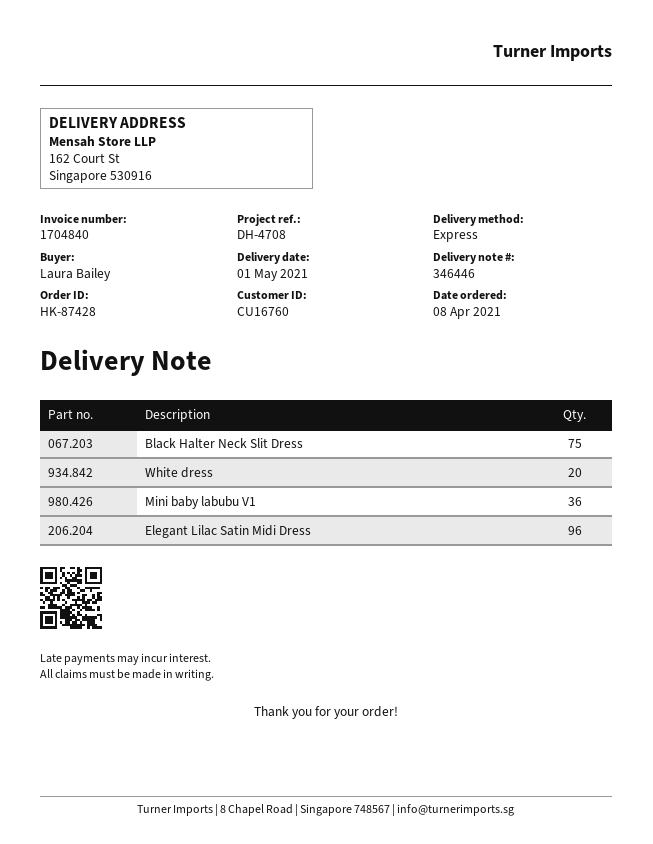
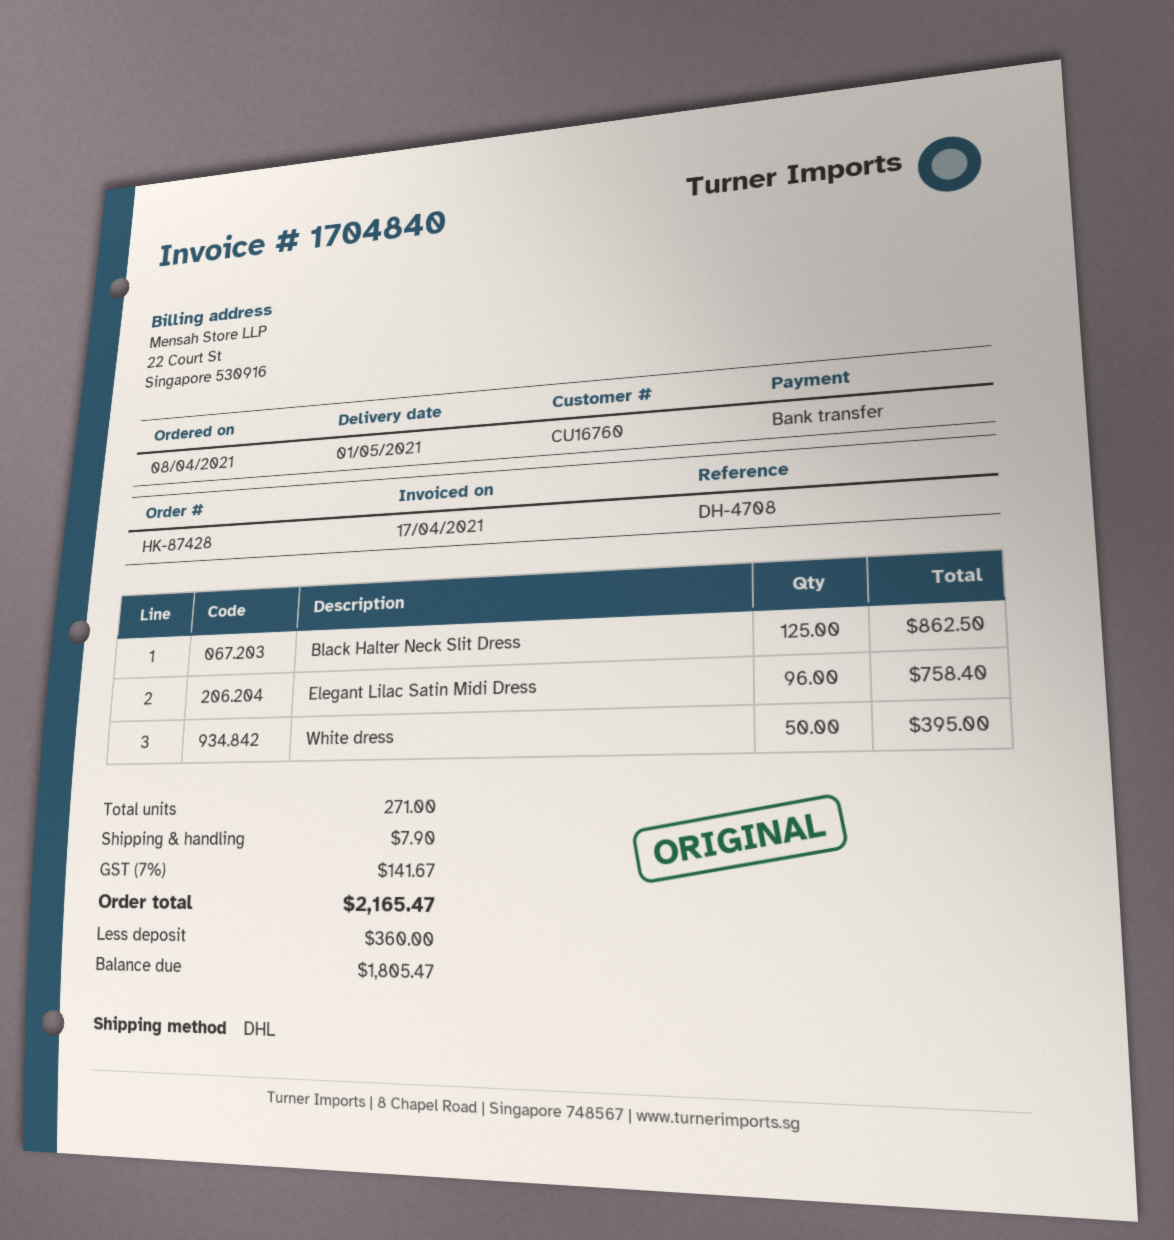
shipping method: express -> DHL
Black Halter Neck Slit Dress: 75 -> 125
White dress: 20 -> 50
Mini baby labubu V1: 36 -> none

